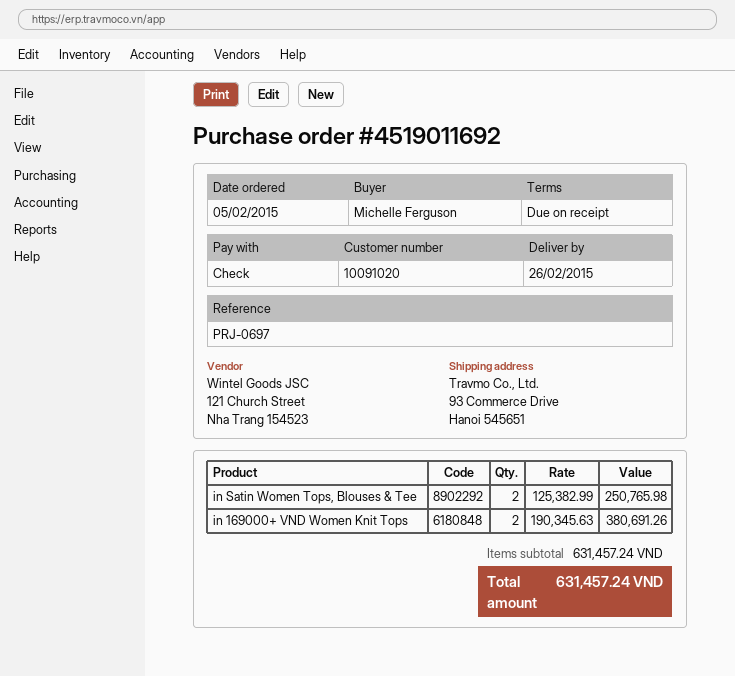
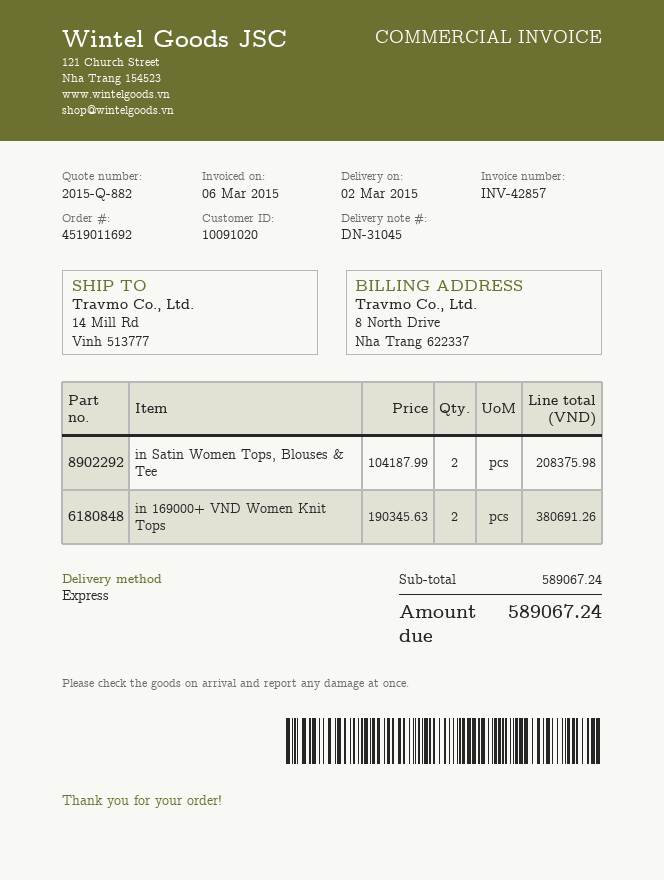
delivery date: 2015-02-26 -> 2015-03-02
ship to: 93 Commerce Drive, Hanoi 545651 -> 14 Mill Rd, Vinh 513777
in Satin Women Tops, Blouses & Tee: 2 x 125382.99 = 250765.98 -> 2 x 104187.99 = 208375.98
subtotal: 631457.24 -> 589067.24
total: 631457.24 -> 589067.24

